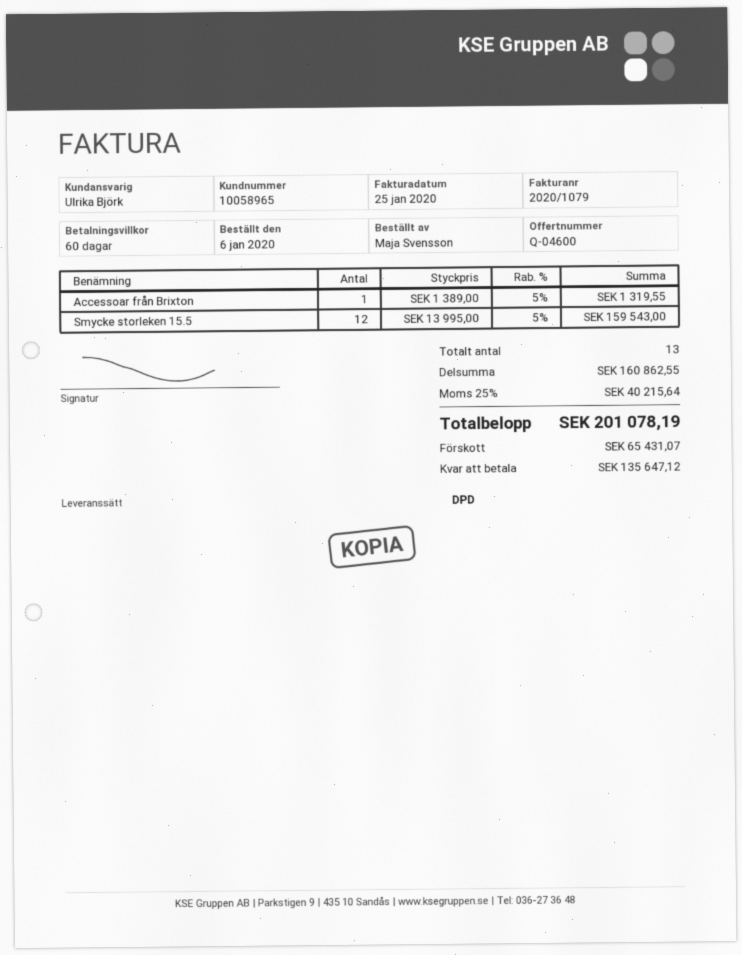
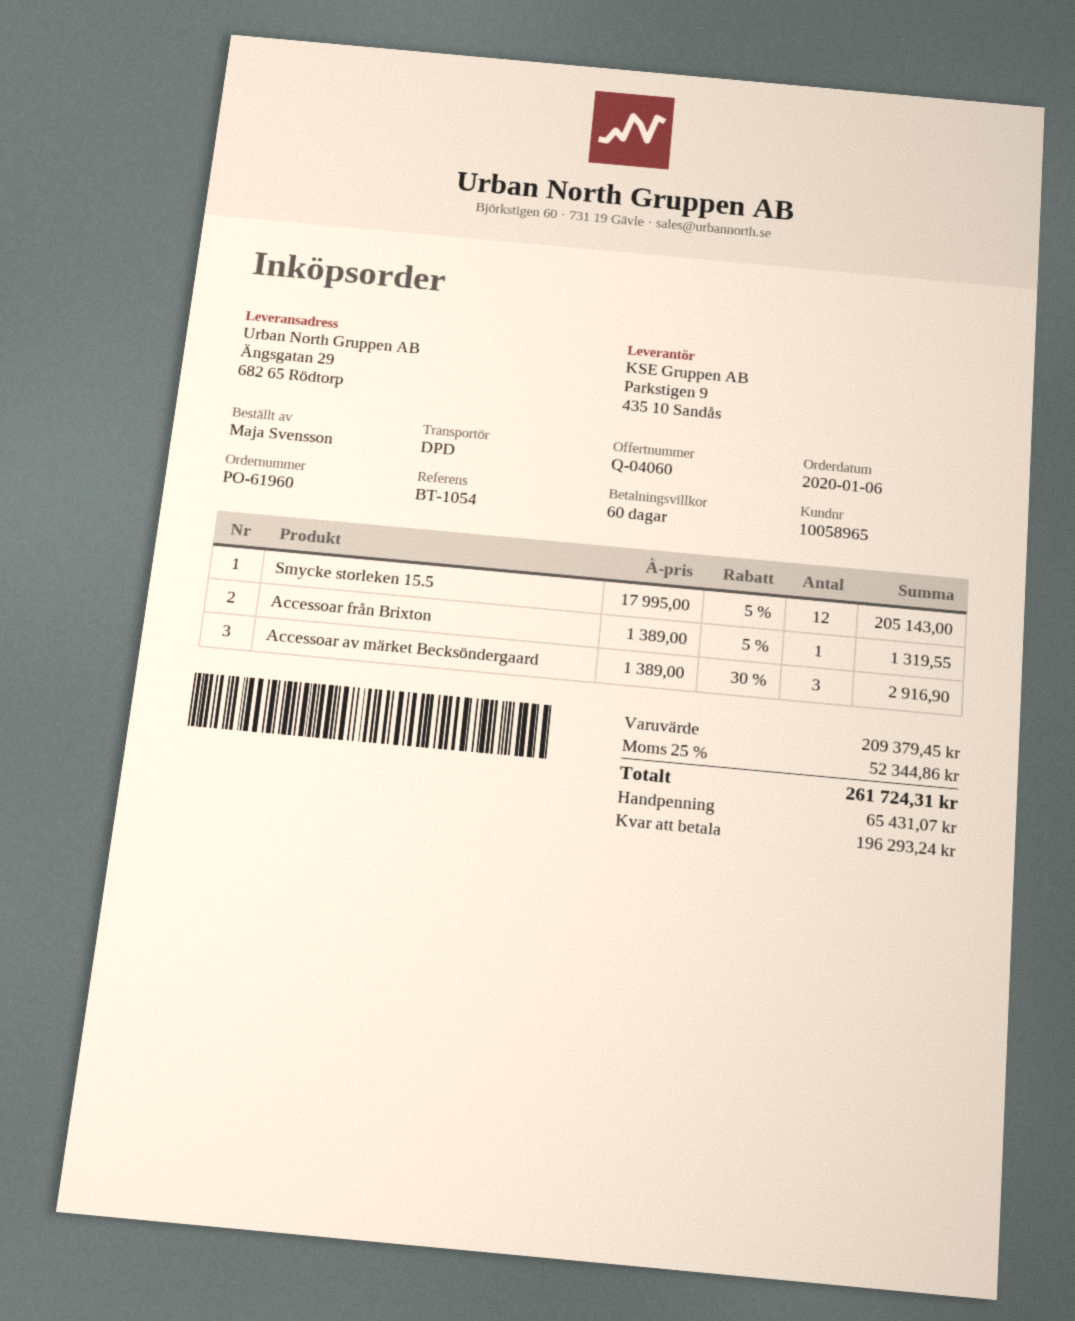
quote number: Q-04600 -> Q-04060
Smycke storleken 15.5: 12 x 13995.00 - 5% = 159543.00 -> 12 x 17995.00 - 5% = 205143.00
Accessoar av märket Becksöndergaard: none -> 3 x 1389.00 - 30% = 2916.90
subtotal: 160862.55 -> 209379.45
tax: 25% = 40215.64 -> 25% = 52344.86
total: 201078.19 -> 261724.31
balance: 135647.12 -> 196293.24

